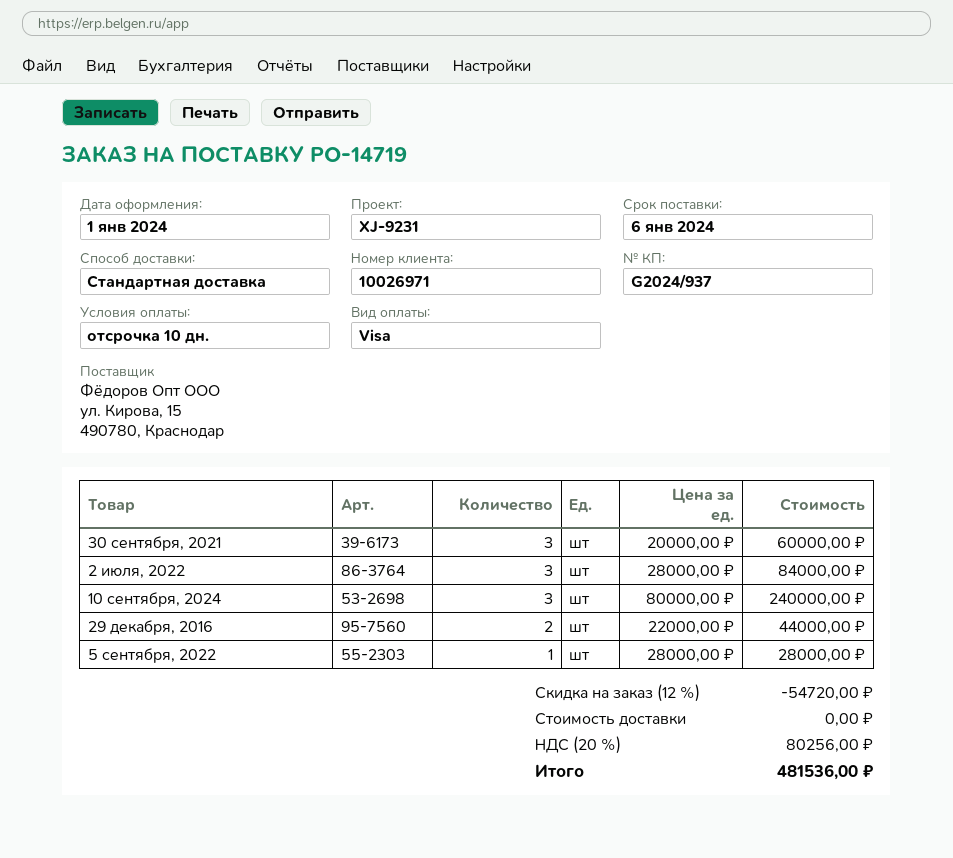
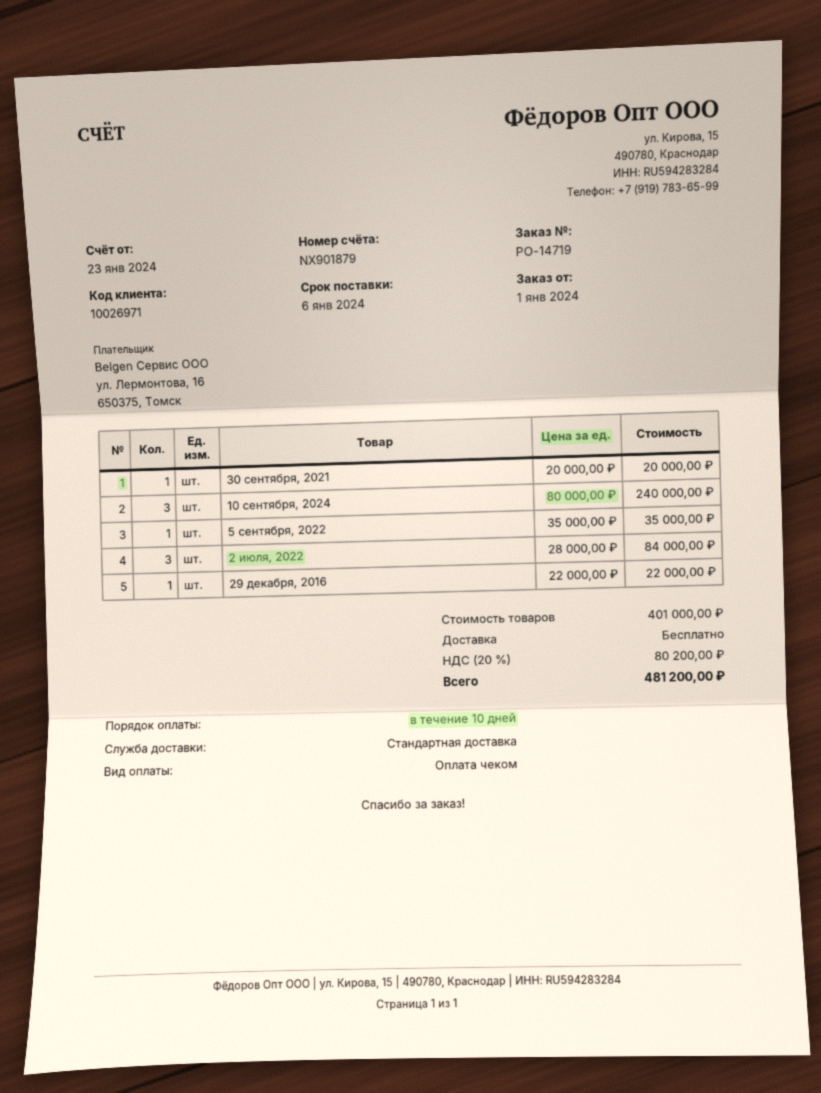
payment method: Visa -> cheque
30 сентября, 2021: 3 x 20000.00 = 60000.00 -> 1 x 20000.00 = 20000.00
29 декабря, 2016: 2 x 22000.00 = 44000.00 -> 1 x 22000.00 = 22000.00
5 сентября, 2022: 1 x 28000.00 = 28000.00 -> 1 x 35000.00 = 35000.00
discount: 12% = 54720.00 -> none
tax: 20% = 80256.00 -> 20% = 80200.00
total: 481536.00 -> 481200.00

